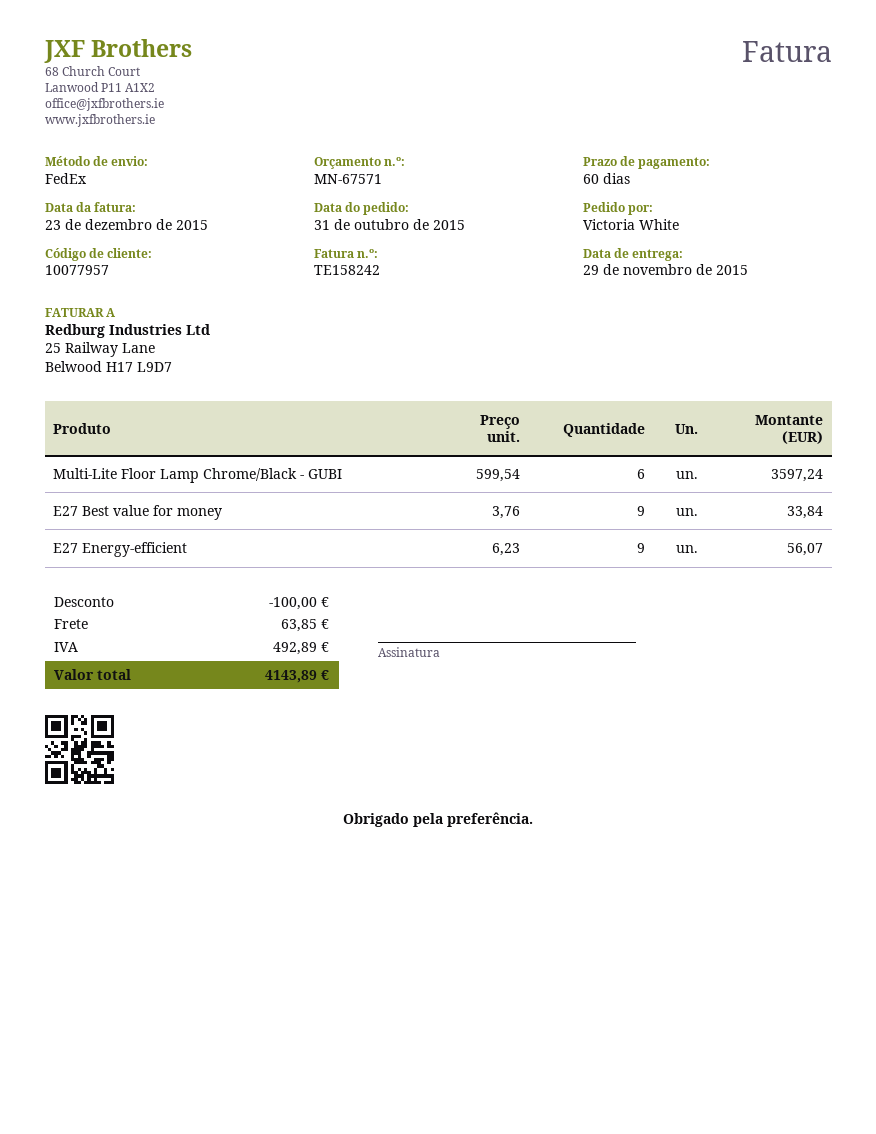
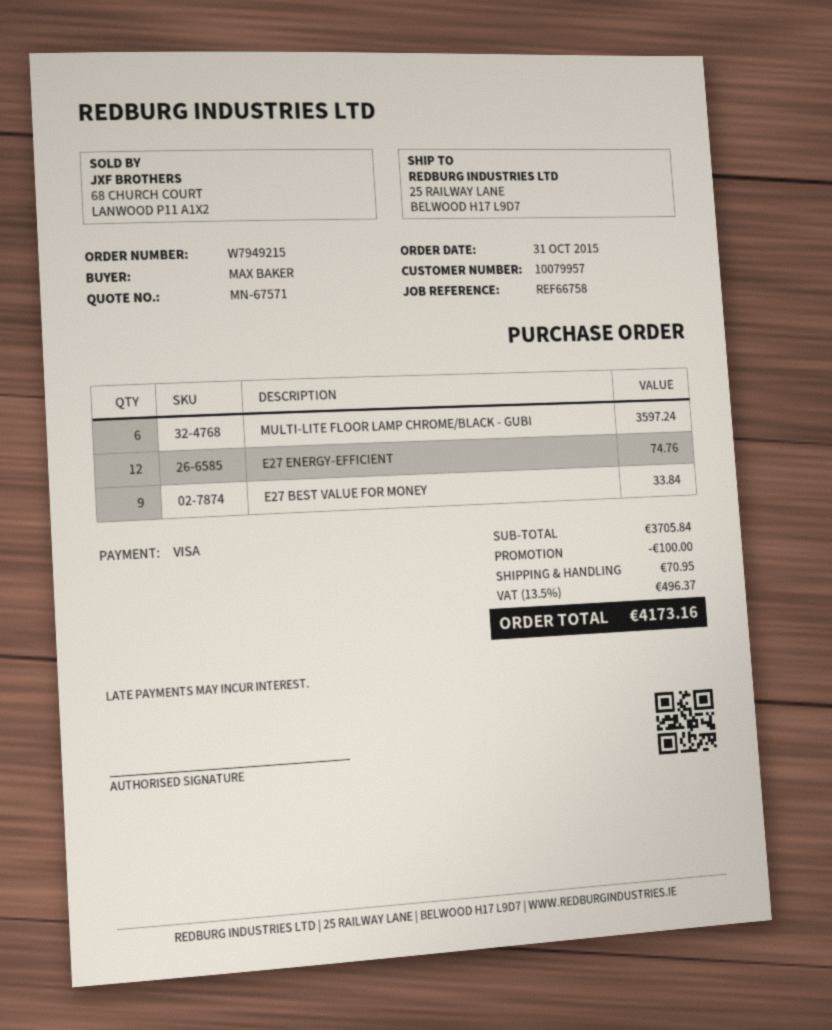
customer number: 10077957 -> 10079957
ordered by: Victoria White -> MAX BAKER
E27 Energy-efficient: 9 for 56.07 -> 12 for 74.76
shipping: 63.85 -> 70.95
tax: 492.89 -> 496.37
total: 4143.89 -> 4173.16

